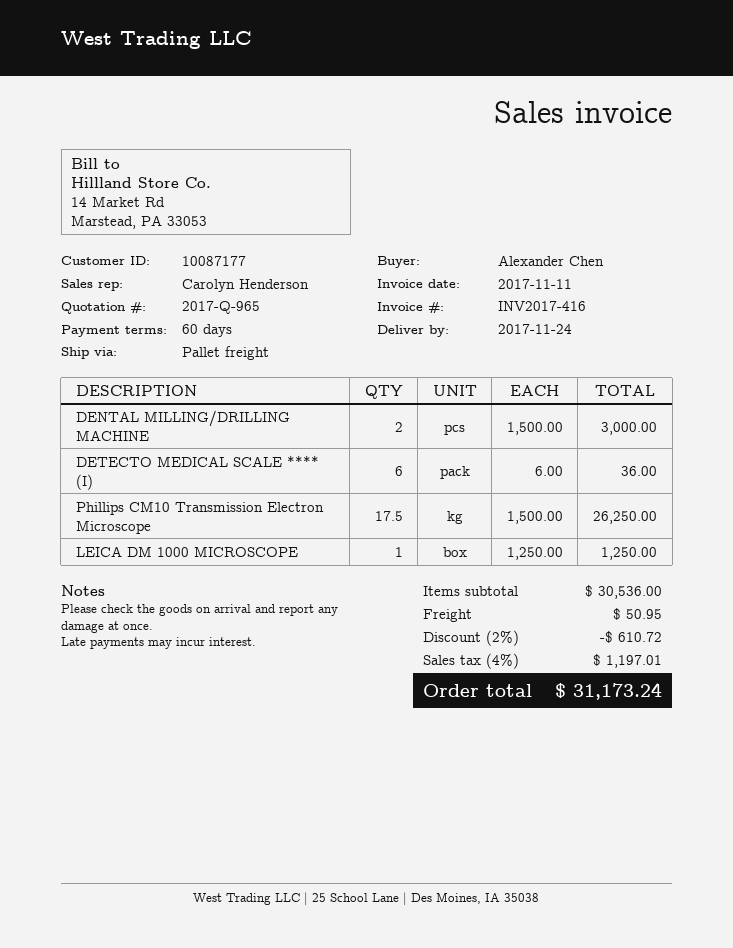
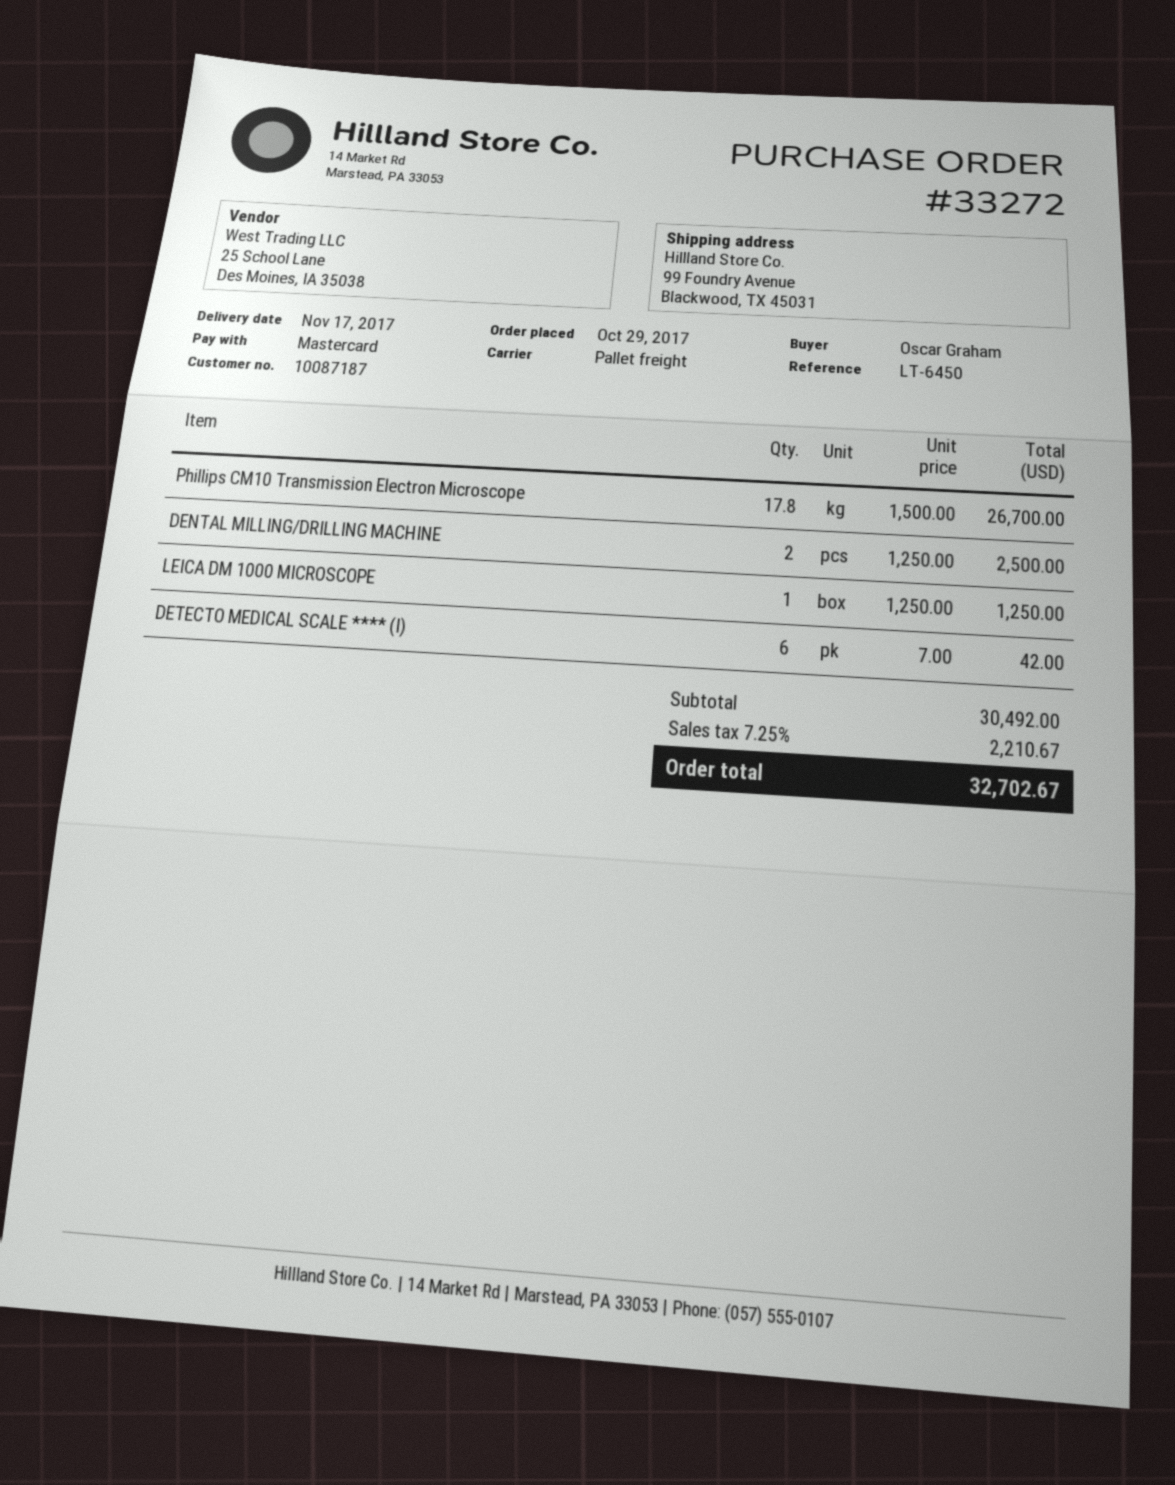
delivery date: 2017-11-24 -> 2017-11-17
customer number: 10087177 -> 10087187
ordered by: Alexander Chen -> Oscar Graham
DENTAL MILLING/DRILLING MACHINE: 2 x 1500.00 = 3000.00 -> 2 x 1250.00 = 2500.00
DETECTO MEDICAL SCALE **** (I): 6 x 6.00 = 36.00 -> 6 x 7.00 = 42.00
Phillips CM10 Transmission Electron Microscope: 17.5 x 1500.00 = 26250.00 -> 17.8 x 1500.00 = 26700.00
subtotal: 30536.00 -> 30492.00
discount: 2% = 610.72 -> none
shipping: 50.95 -> none
tax: 4% = 1197.01 -> 7.25% = 2210.67
total: 31173.24 -> 32702.67

